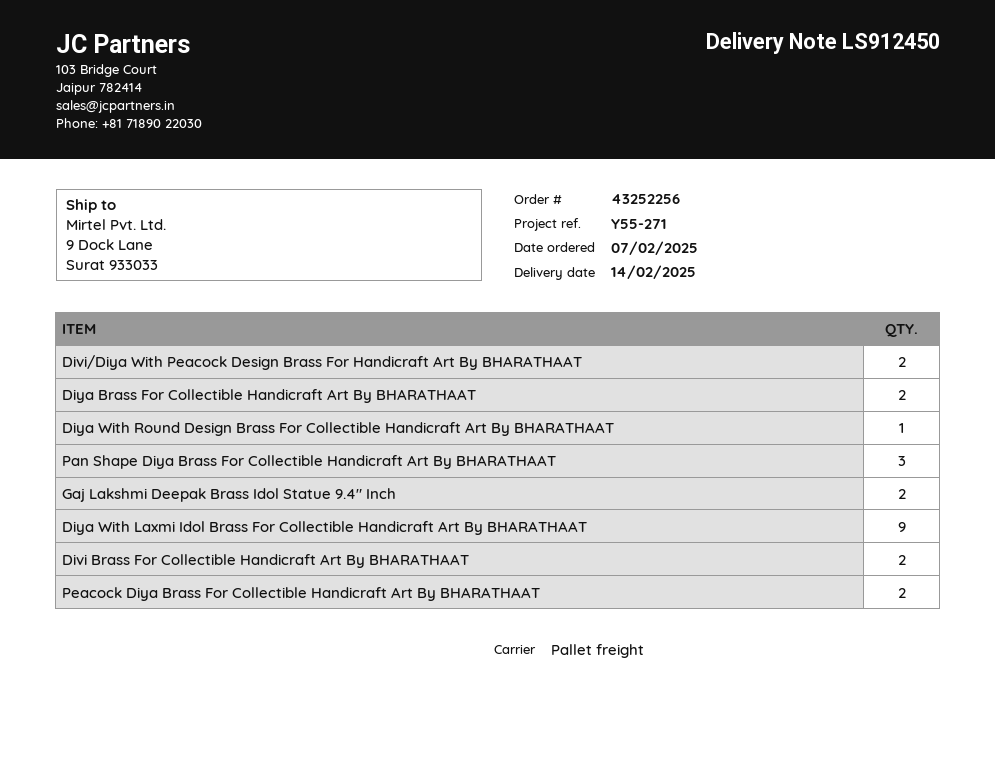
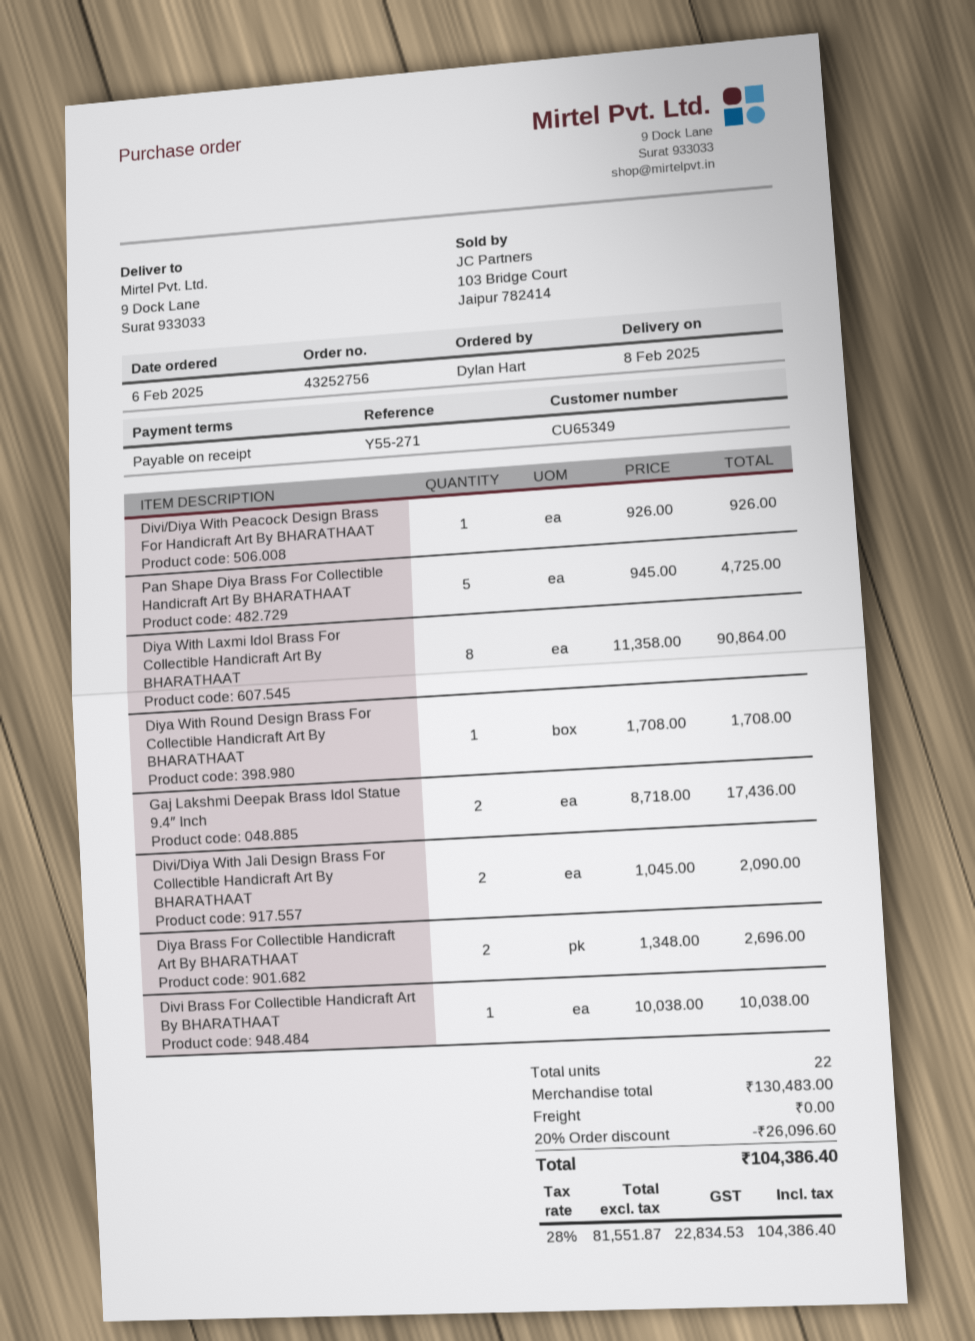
order number: 43252256 -> 43252756
order date: 2025-02-07 -> 2025-02-06
delivery date: 2025-02-14 -> 2025-02-08
Divi/Diya With Peacock Design Brass For Handicraft Art By BHARATHAAT: 2 -> 1
Pan Shape Diya Brass For Collectible Handicraft Art By BHARATHAAT: 3 -> 5
Diya With Laxmi Idol Brass For Collectible Handicraft Art By BHARATHAAT: 9 -> 8
Divi Brass For Collectible Handicraft Art By BHARATHAAT: 2 -> 1
Peacock Diya Brass For Collectible Handicraft Art By BHARATHAAT: 2 -> none
Divi/Diya With Jali Design Brass For Collectible Handicraft Art By BHARATHAAT: none -> 2

